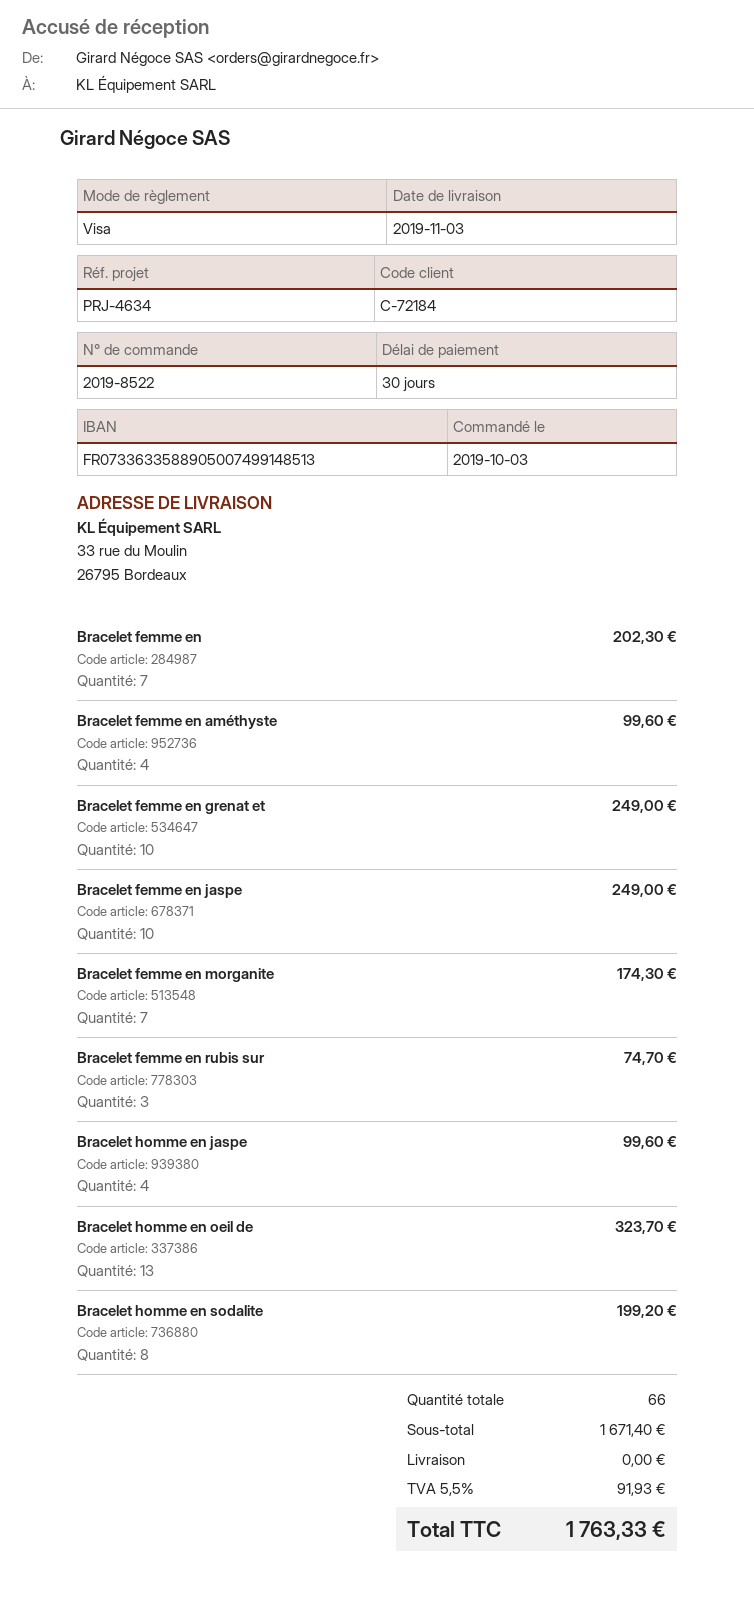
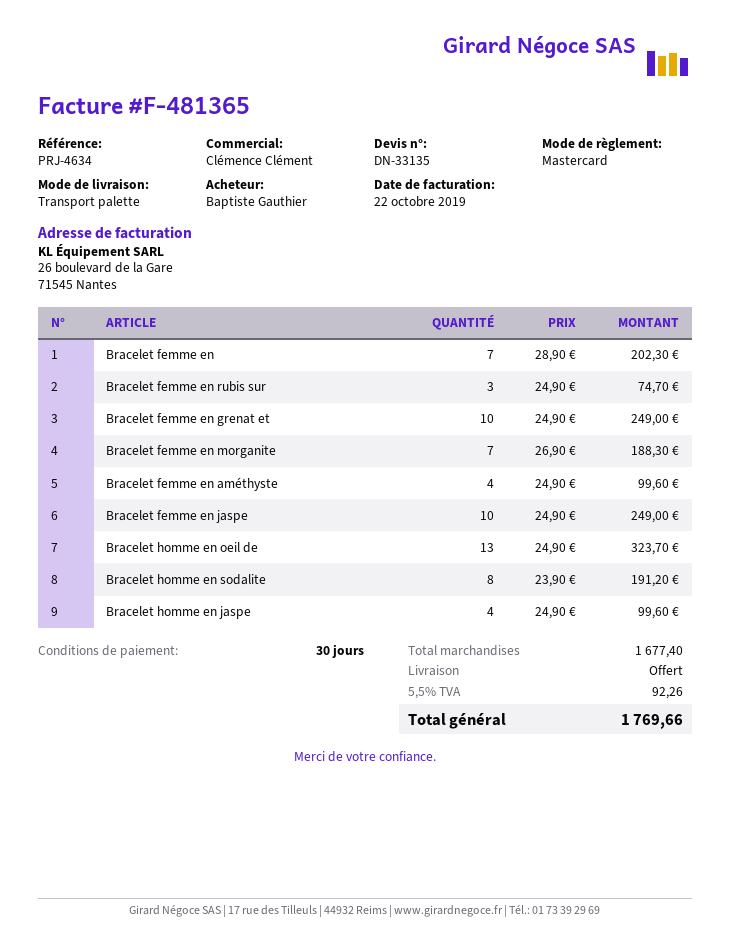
payment method: Visa -> Mastercard
Bracelet femme en morganite: 7 for 174.30 -> 7 for 188.30
Bracelet homme en sodalite: 8 for 199.20 -> 8 for 191.20
subtotal: 1671.40 -> 1677.40
tax: 5.5% = 91.93 -> 5.5% = 92.26
total: 1763.33 -> 1769.66

